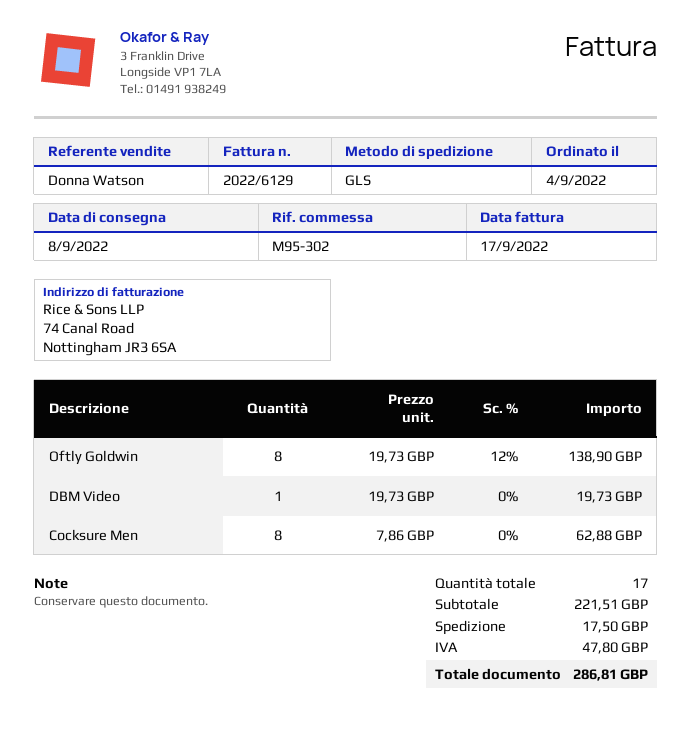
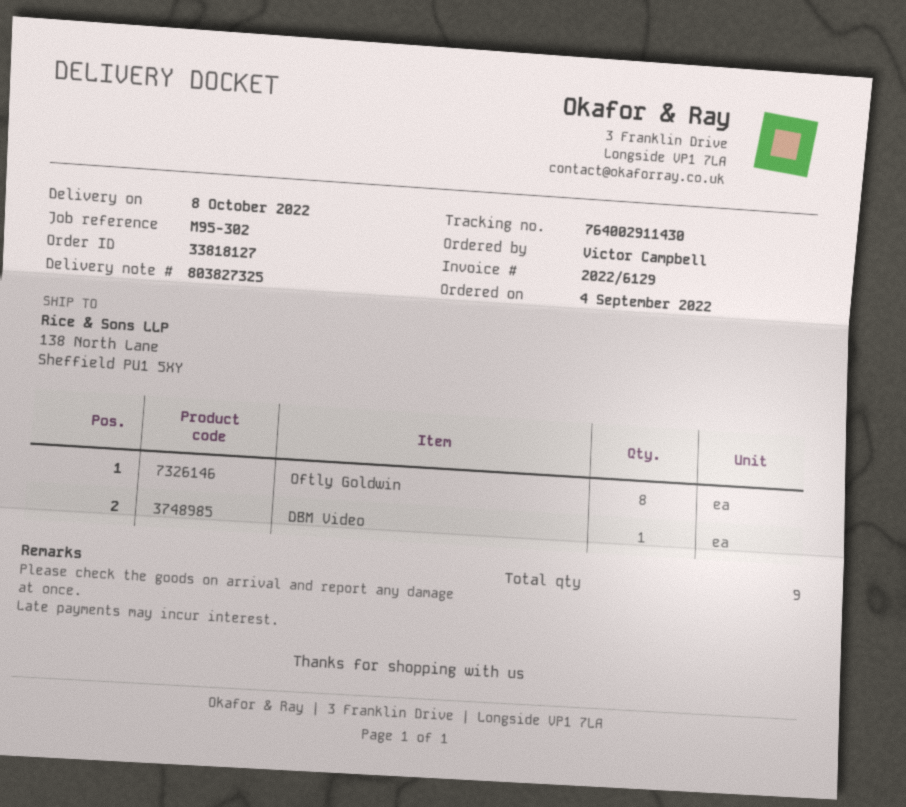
delivery date: 2022-09-08 -> 2022-10-08
Cocksure Men: 8 -> none
total quantity: 17 -> 9

